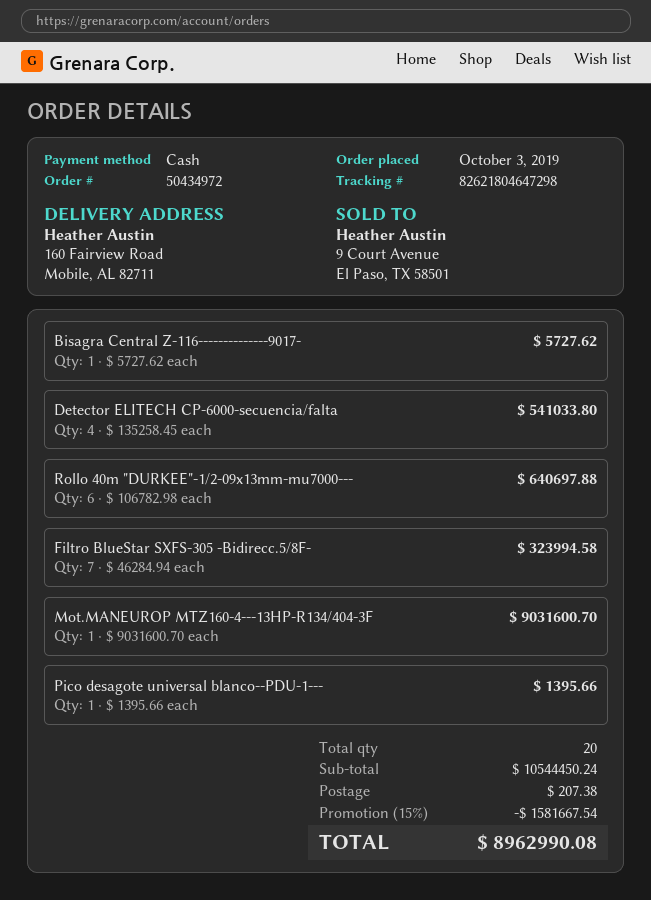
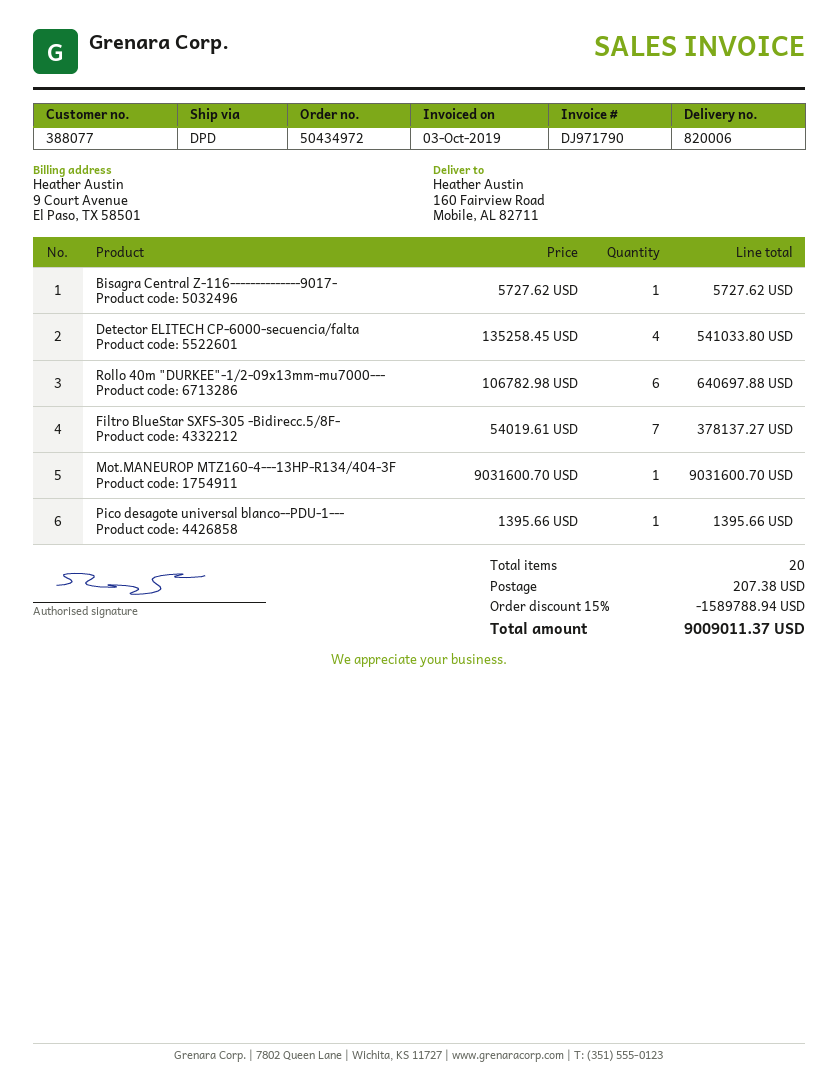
Filtro BlueStar SXFS-305 -Bidirecc.5/8F-: 7 x 46284.94 = 323994.58 -> 7 x 54019.61 = 378137.27
discount: 15% = 1581667.54 -> 15% = 1589788.94
total: 8962990.08 -> 9009011.37

